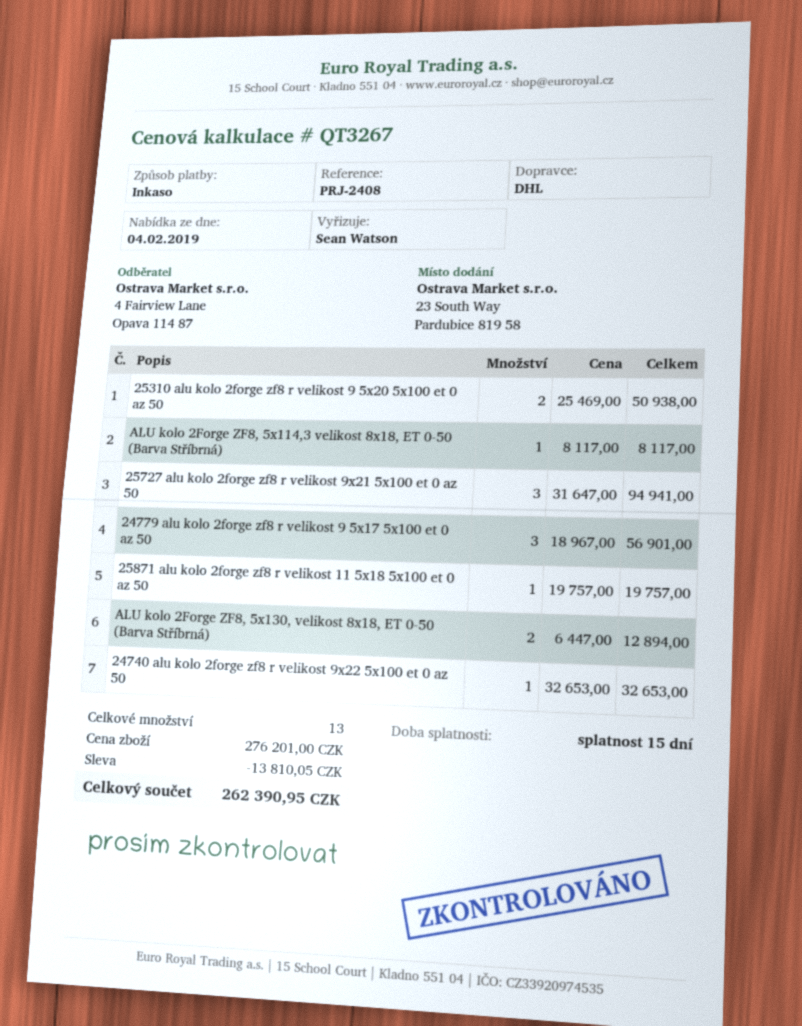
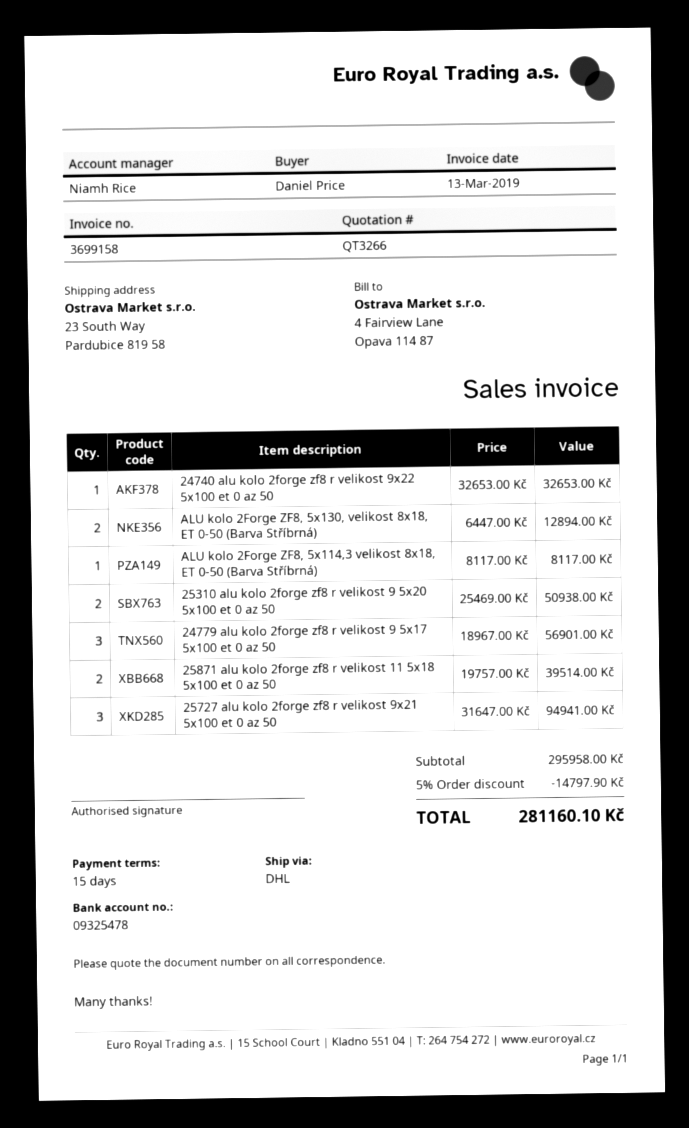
quote number: QT3267 -> QT3266
sales rep: Sean Watson -> Niamh Rice
25871 alu kolo 2forge zf8 r velikost 11 5x18 5x100 et 0 az 50: 1 x 19757.00 = 19757.00 -> 2 x 19757.00 = 39514.00
subtotal: 276201.00 -> 295958.00
discount: 13810.05 -> 14797.90
total: 262390.95 -> 281160.10

